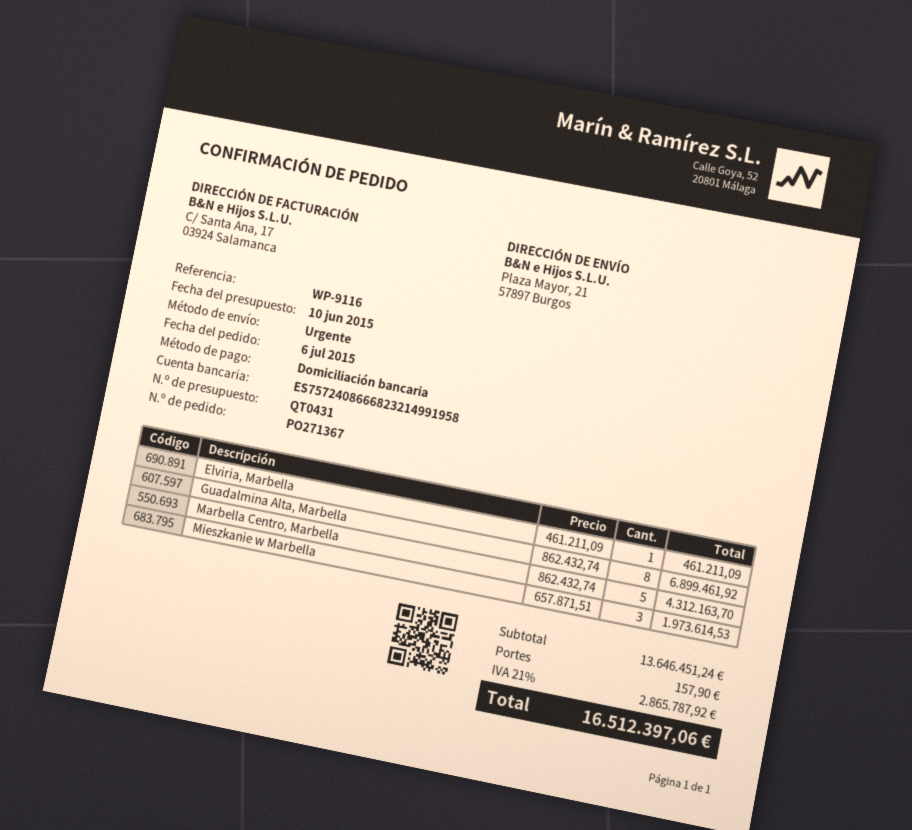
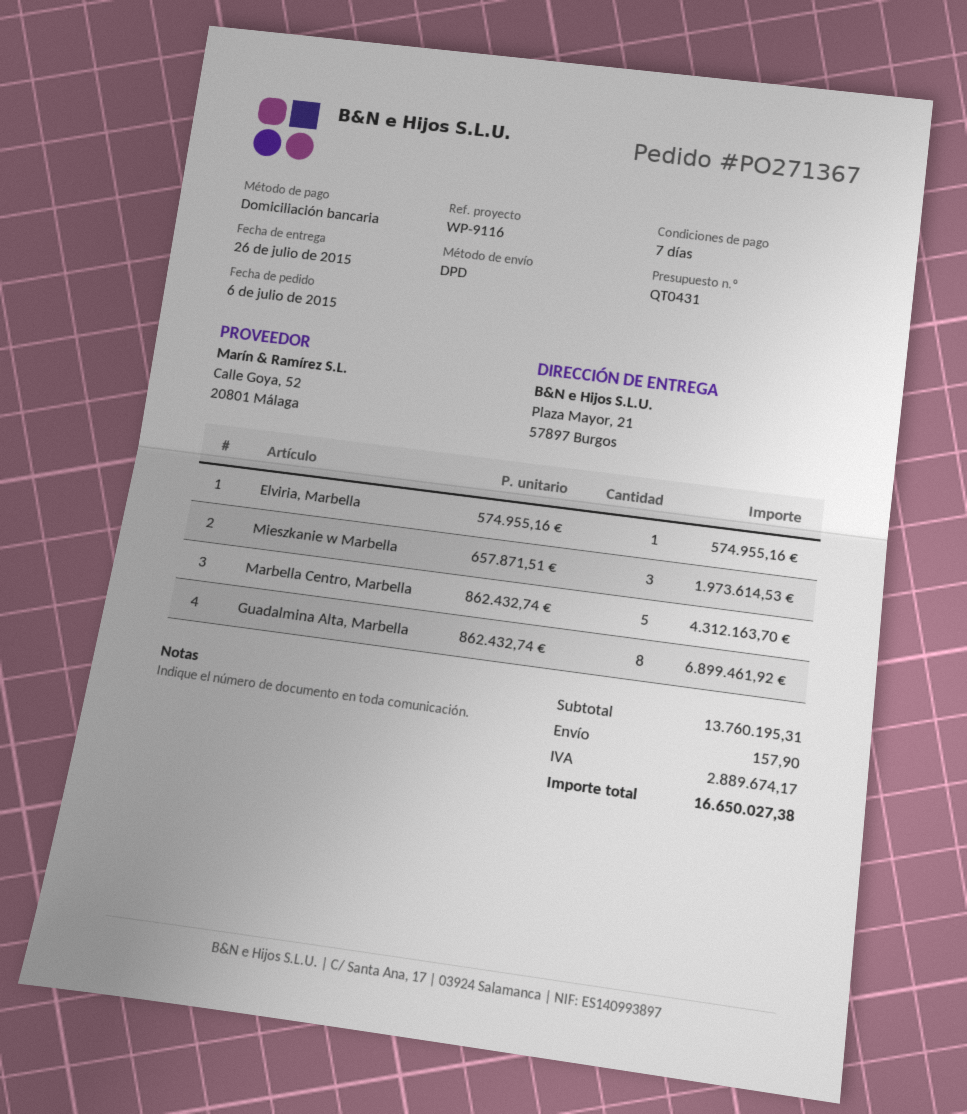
shipping method: express -> DPD
Elviria, Marbella: 1 x 461211.09 = 461211.09 -> 1 x 574955.16 = 574955.16
subtotal: 13646451.24 -> 13760195.31
tax: 2865787.92 -> 2889674.17
total: 16512397.06 -> 16650027.38

